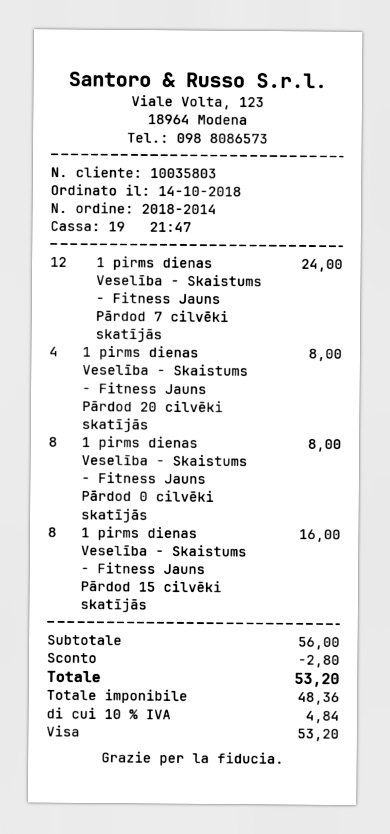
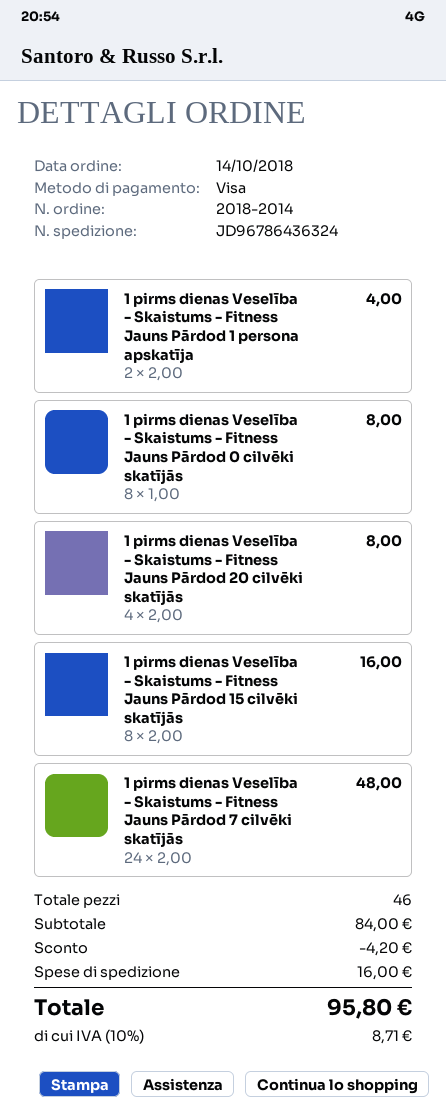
1 pirms dienas Veselība - Skaistums - Fitness Jauns Pārdod 7 cilvēki skatījās: 12 for 24.00 -> 24 for 48.00
1 pirms dienas Veselība - Skaistums - Fitness Jauns Pārdod 1 persona apskatīja: none -> 2 for 4.00
subtotal: 56.00 -> 84.00
discount: 2.80 -> 4.20
shipping: none -> 16.00
tax: 10% = 4.84 -> 10% = 8.71
total: 53.20 -> 95.80

